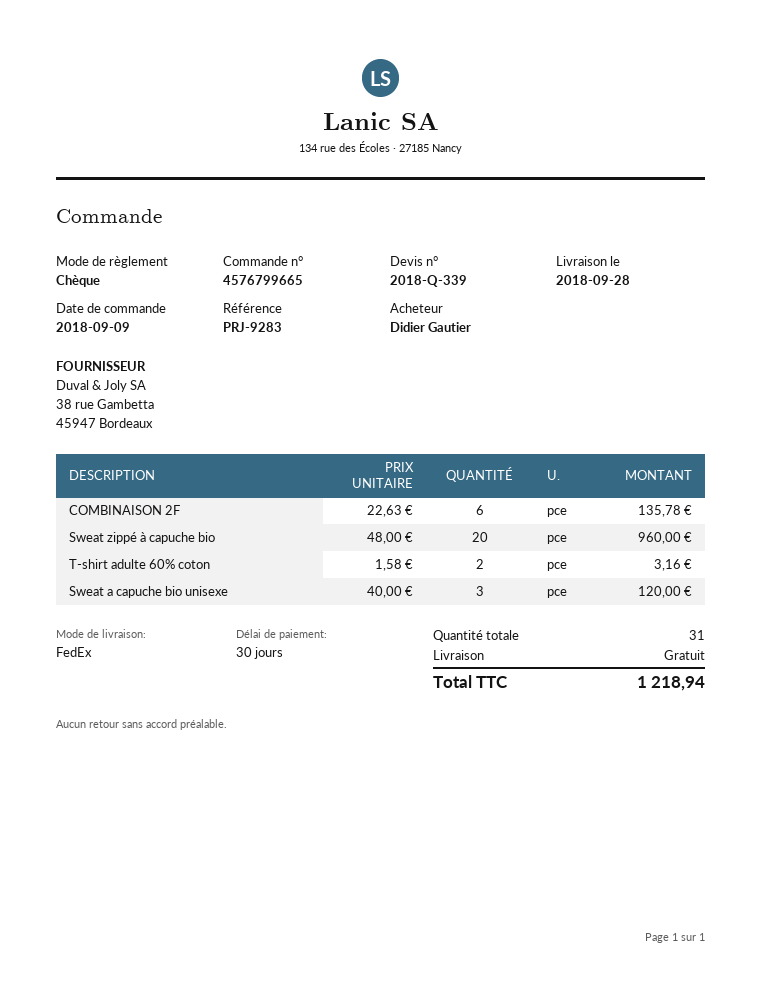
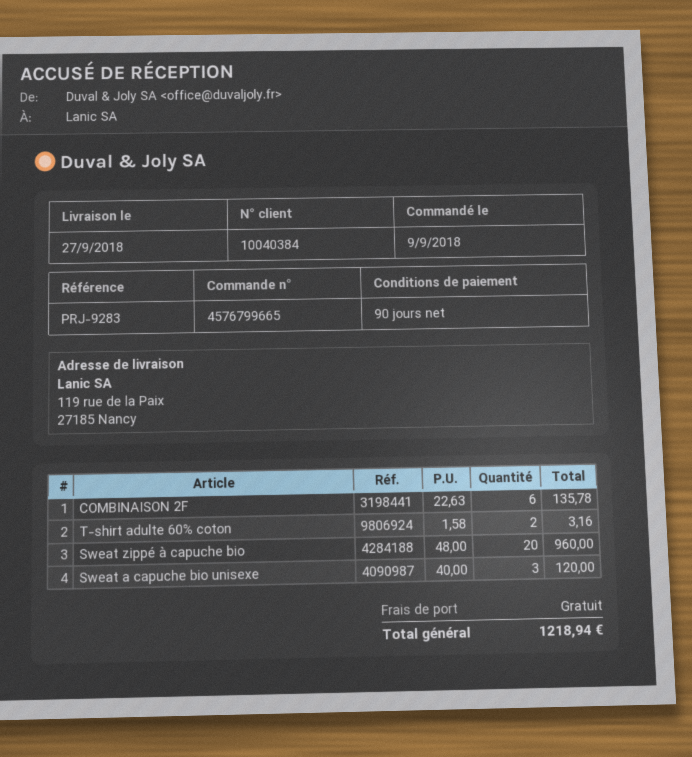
delivery date: 2018-09-28 -> 2018-09-27
payment terms: 30 days -> 90 days

